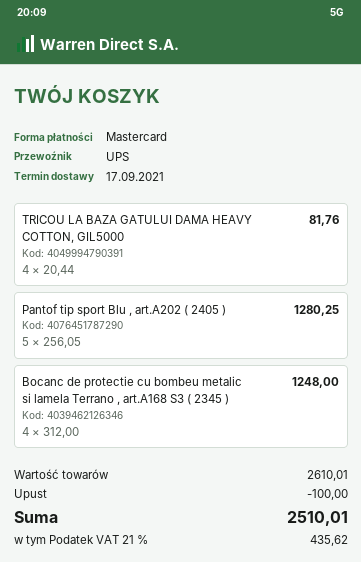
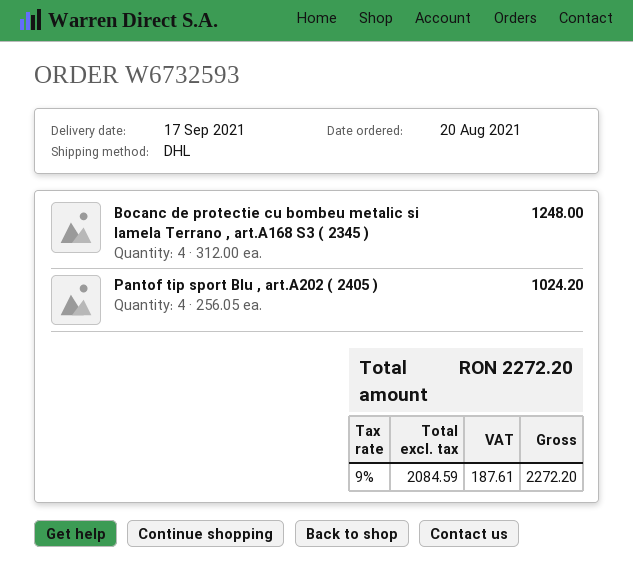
shipping method: UPS -> DHL
TRICOU LA BAZA GATULUI DAMA HEAVY COTTON, GIL5000: 4 x 20.44 = 81.76 -> none
Pantof tip sport Blu , art.A202 ( 2405 ): 5 x 256.05 = 1280.25 -> 4 x 256.05 = 1024.20
discount: 100.00 -> none
tax: 21% = 435.62 -> 9% = 187.61
total: 2510.01 -> 2272.20

